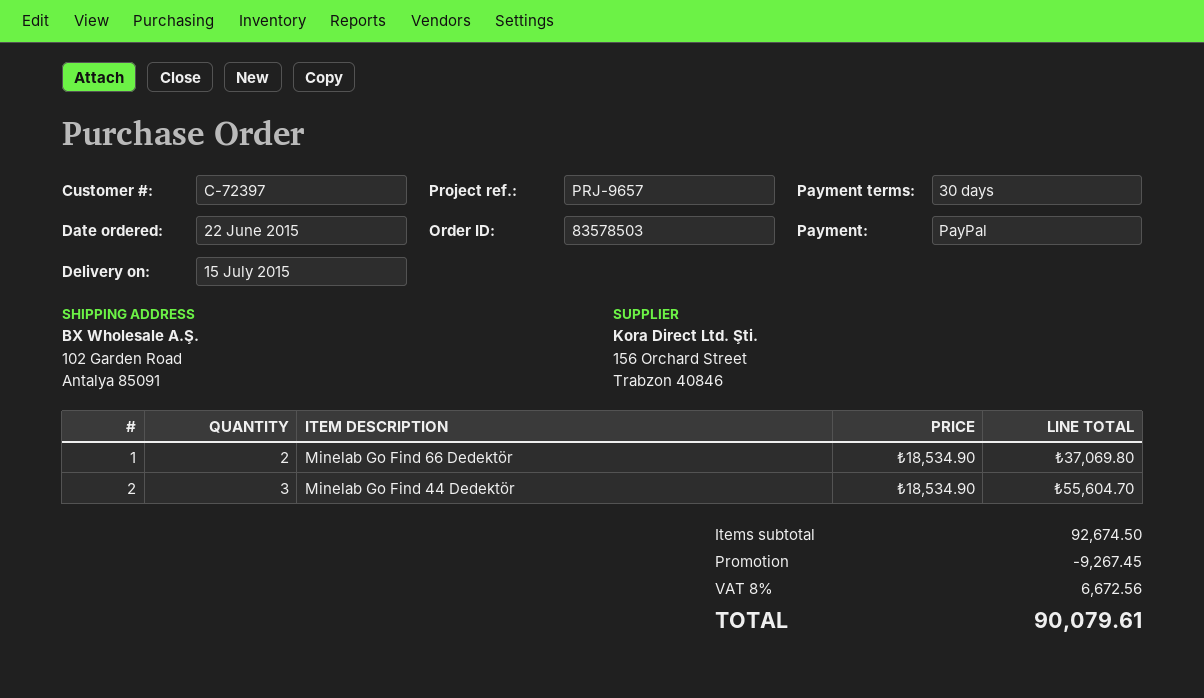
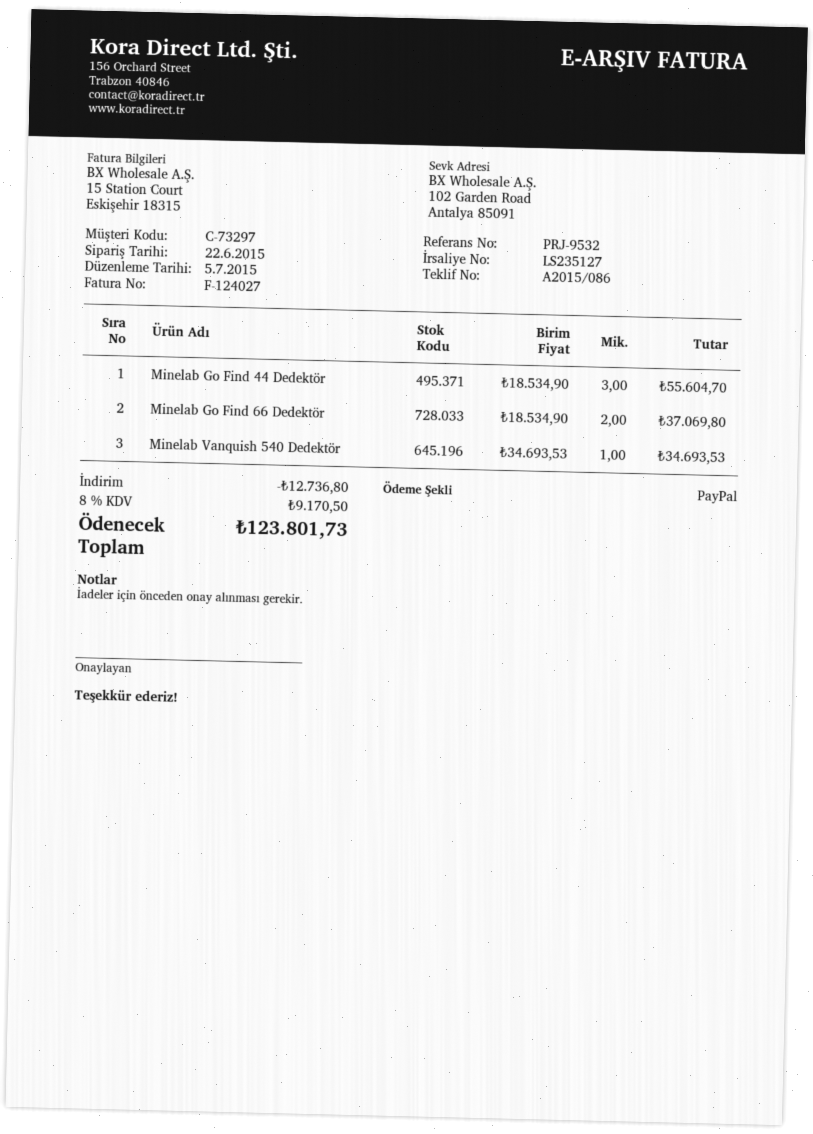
customer number: C-72397 -> C-73297
reference: PRJ-9657 -> PRJ-9532
Minelab Vanquish 540 Dedektör: none -> 1 x 34693.53 = 34693.53
discount: 9267.45 -> 12736.80
tax: 8% = 6672.56 -> 8% = 9170.50
total: 90079.61 -> 123801.73

